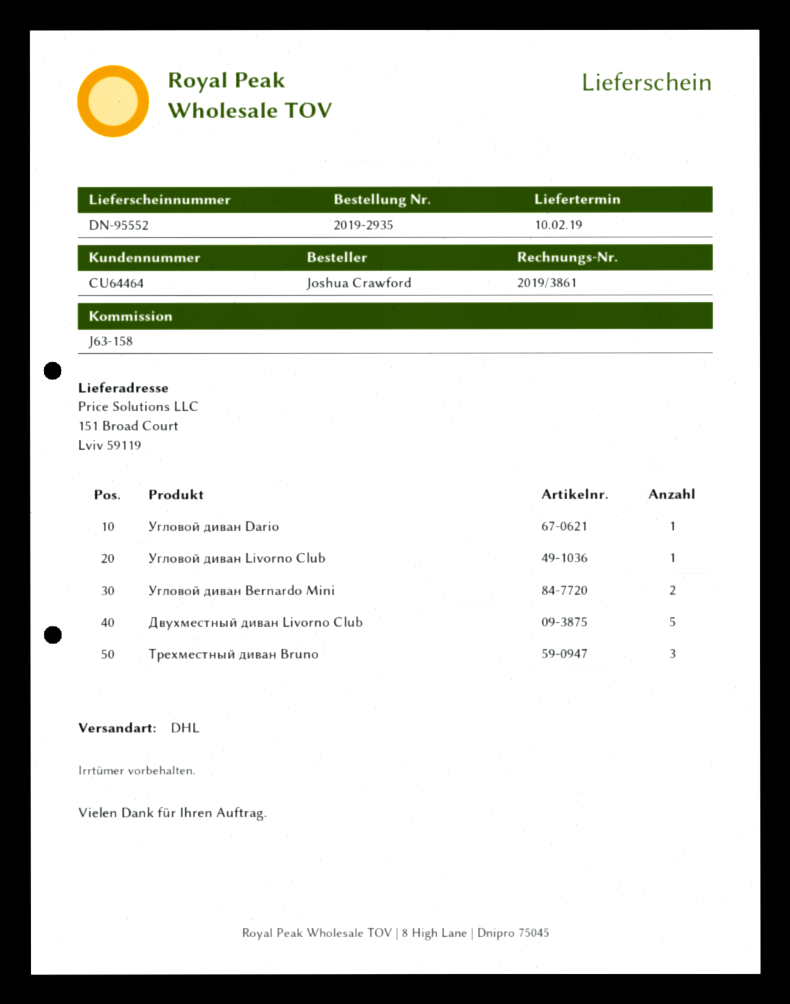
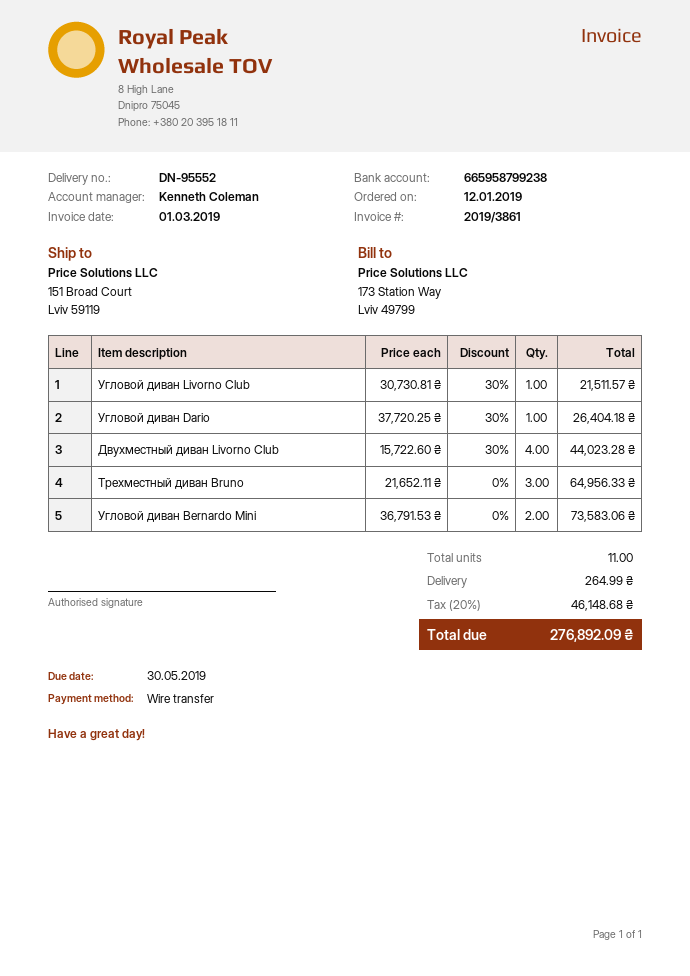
Двухместный диван Livorno Club: 5 -> 4

